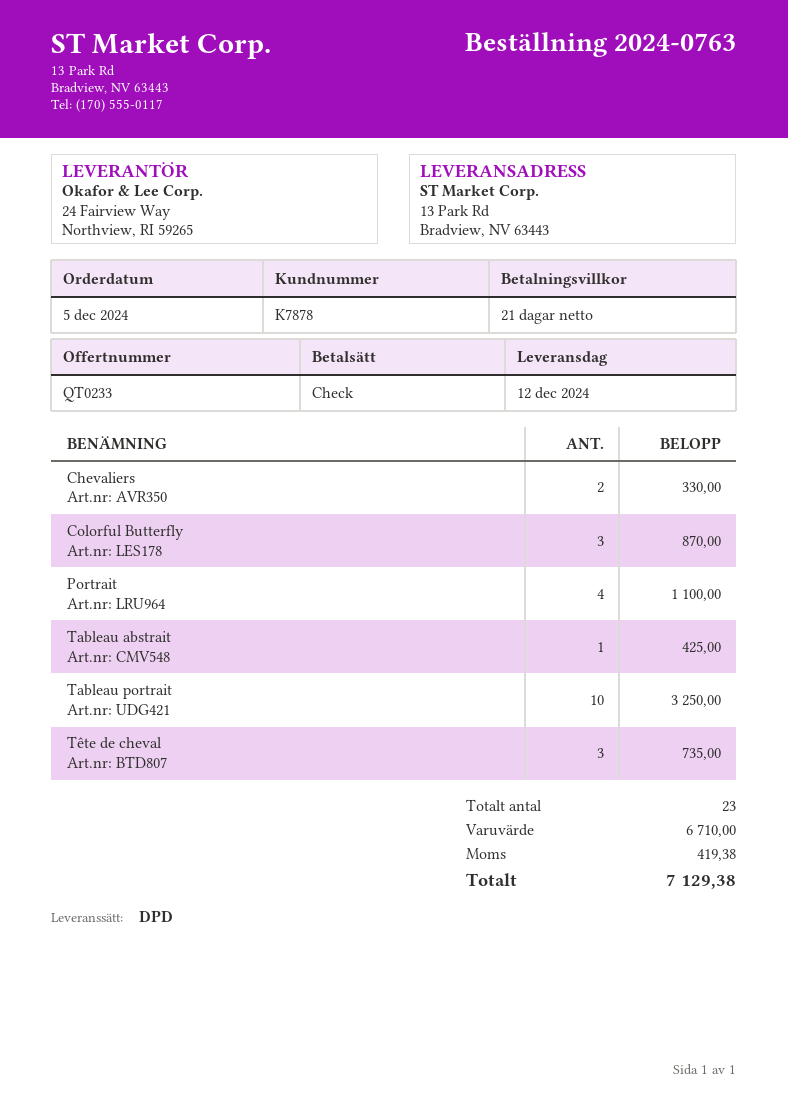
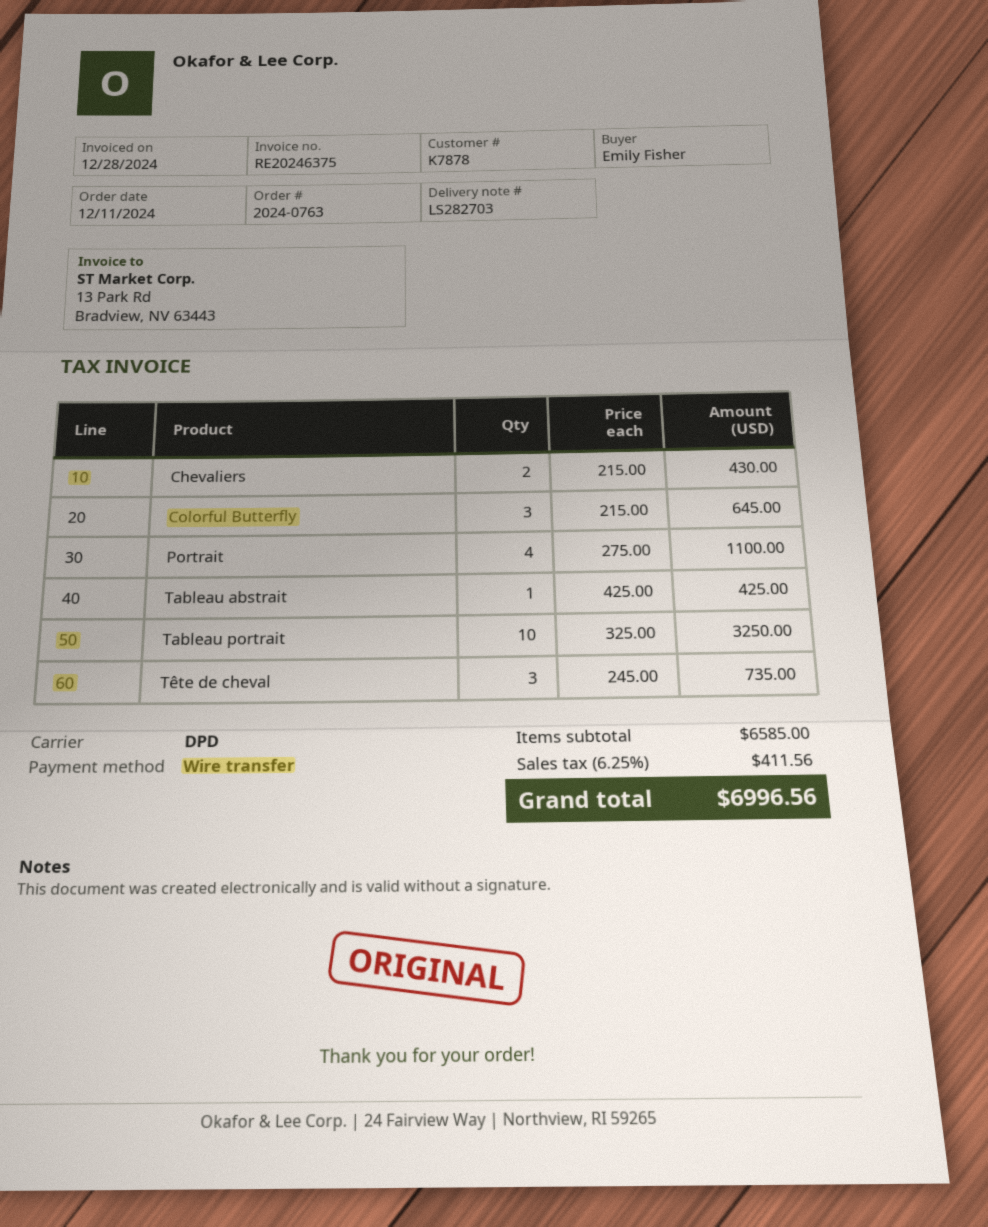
order date: 2024-12-05 -> 2024-12-11
payment method: cheque -> bank transfer
Chevaliers: 2 for 330.00 -> 2 for 430.00
Colorful Butterfly: 3 for 870.00 -> 3 for 645.00
subtotal: 6710.00 -> 6585.00
tax: 419.38 -> 411.56
total: 7129.38 -> 6996.56

